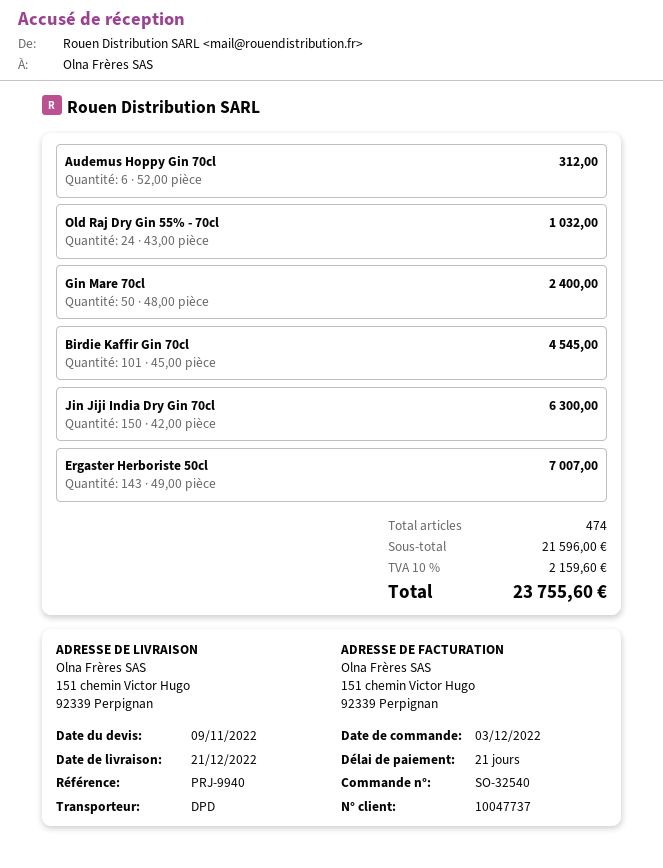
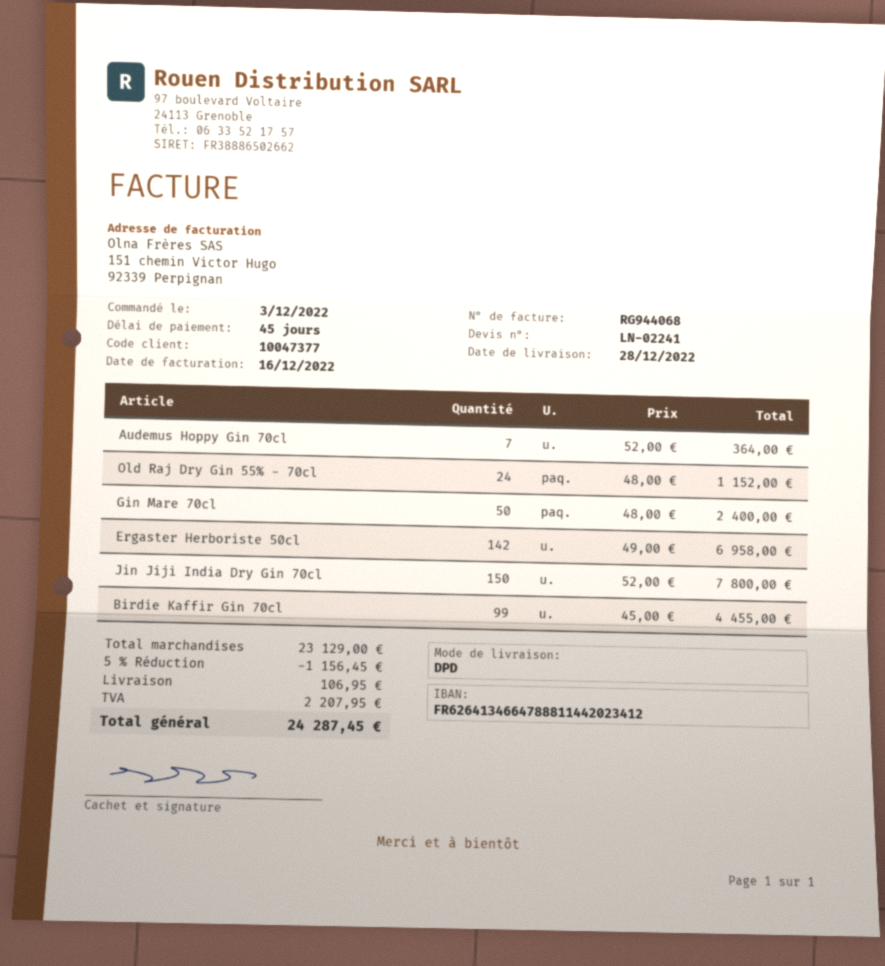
delivery date: 2022-12-21 -> 2022-12-28
payment terms: 21 days -> 45 days
customer number: 10047737 -> 10047377
Audemus Hoppy Gin 70cl: 6 x 52.00 = 312.00 -> 7 x 52.00 = 364.00
Old Raj Dry Gin 55% - 70cl: 24 x 43.00 = 1032.00 -> 24 x 48.00 = 1152.00
Birdie Kaffir Gin 70cl: 101 x 45.00 = 4545.00 -> 99 x 45.00 = 4455.00
Jin Jiji India Dry Gin 70cl: 150 x 42.00 = 6300.00 -> 150 x 52.00 = 7800.00
Ergaster Herboriste 50cl: 143 x 49.00 = 7007.00 -> 142 x 49.00 = 6958.00
subtotal: 21596.00 -> 23129.00
discount: none -> 5% = 1156.45
shipping: none -> 106.95
tax: 2159.60 -> 2207.95
total: 23755.60 -> 24287.45

